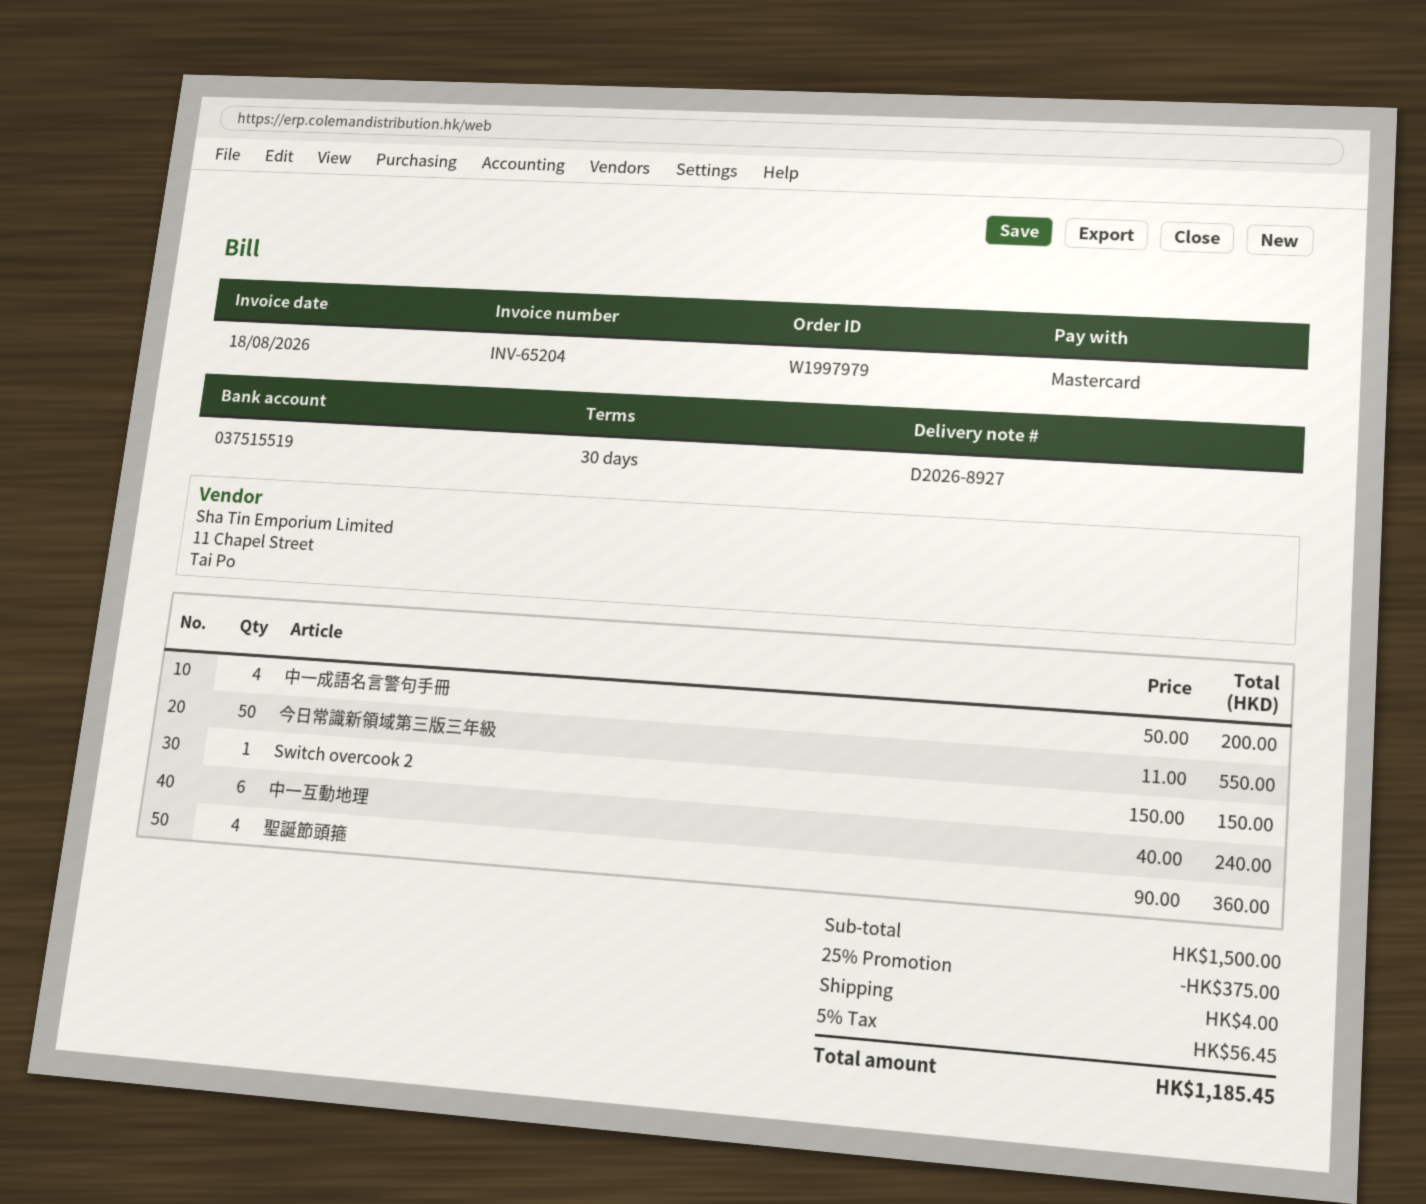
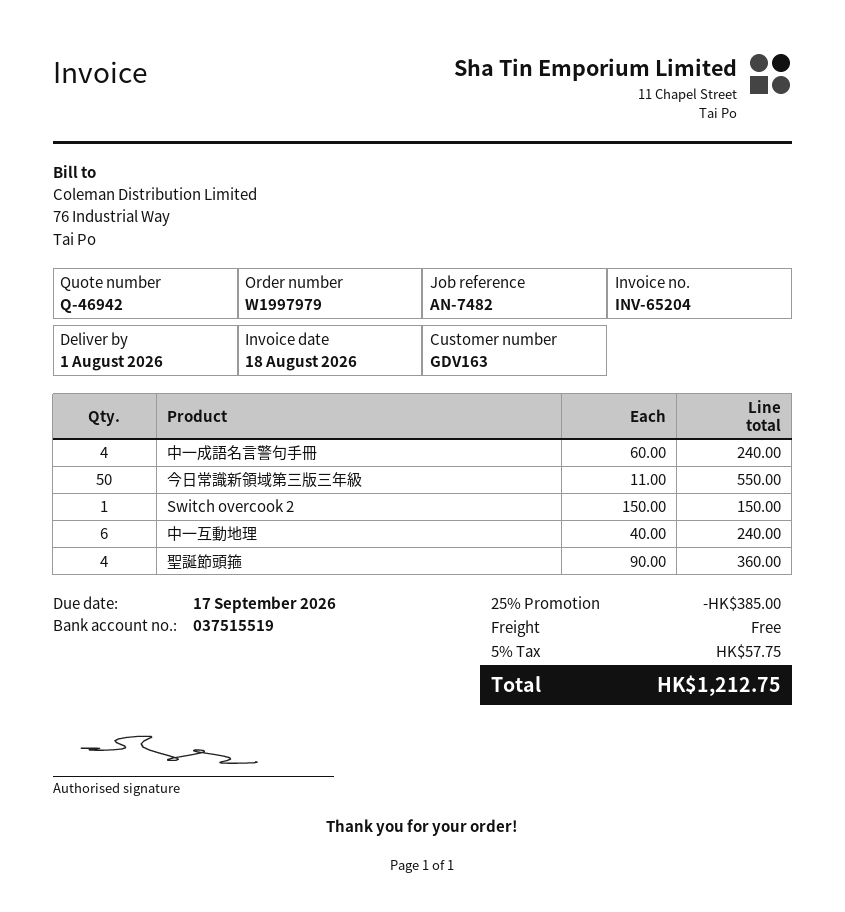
中一成語名言警句手冊: 4 x 50.00 = 200.00 -> 4 x 60.00 = 240.00
discount: 25% = 375.00 -> 25% = 385.00
shipping: 4.00 -> 0.00
tax: 5% = 56.45 -> 5% = 57.75
total: 1185.45 -> 1212.75

